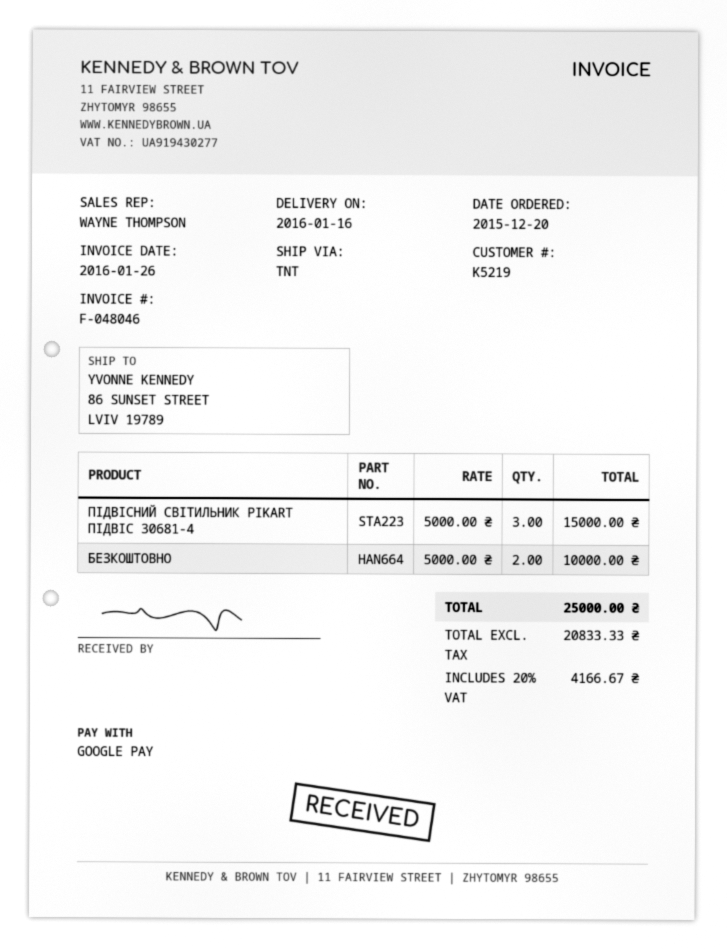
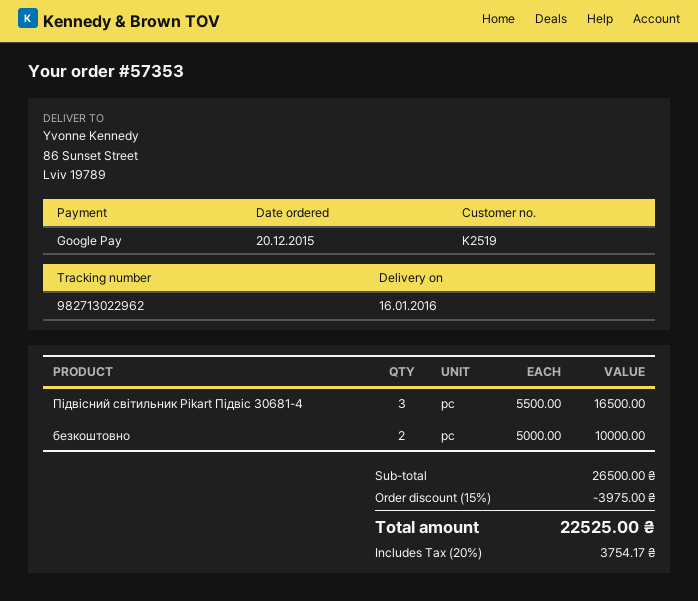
customer number: K5219 -> K2519
ПІДВІСНИЙ СВІТИЛЬНИК PIKART ПІДВІС 30681-4: 3 x 5000.00 = 15000.00 -> 3 x 5500.00 = 16500.00
discount: none -> 15% = 3975.00
tax: 20% = 4166.67 -> 20% = 3754.17
total: 25000.00 -> 22525.00

